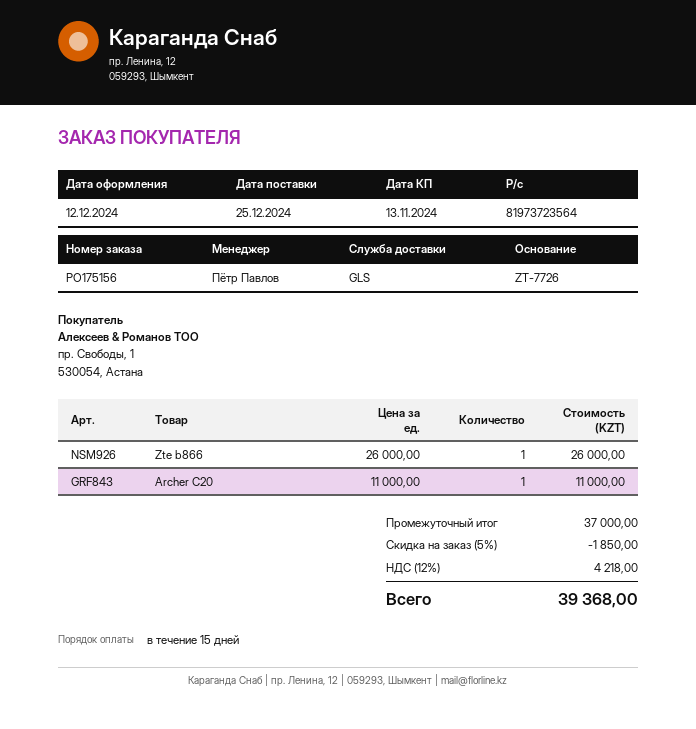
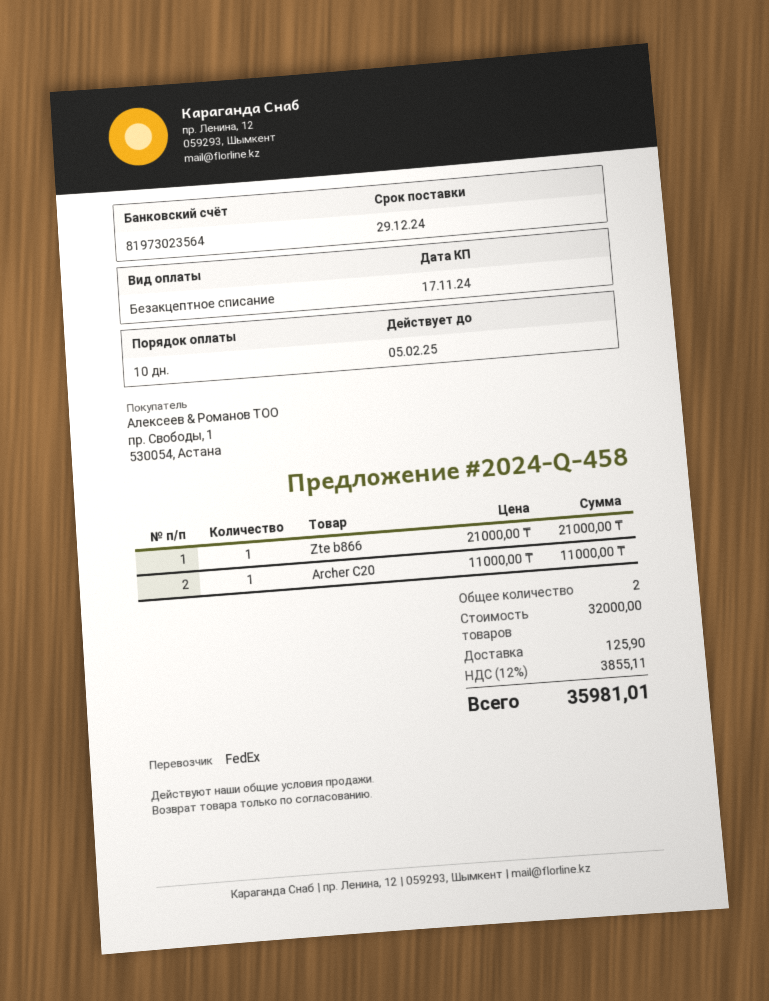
quote date: 2024-11-13 -> 2024-11-17
delivery date: 2024-12-25 -> 2024-12-29
payment terms: 15 days -> 10 days
bank account: 81973723564 -> 81973023564
shipping method: GLS -> FedEx
Zte b866: 1 x 26000.00 = 26000.00 -> 1 x 21000.00 = 21000.00
subtotal: 37000.00 -> 32000.00
discount: 5% = 1850.00 -> none
shipping: none -> 125.90
tax: 12% = 4218.00 -> 12% = 3855.11
total: 39368.00 -> 35981.01

